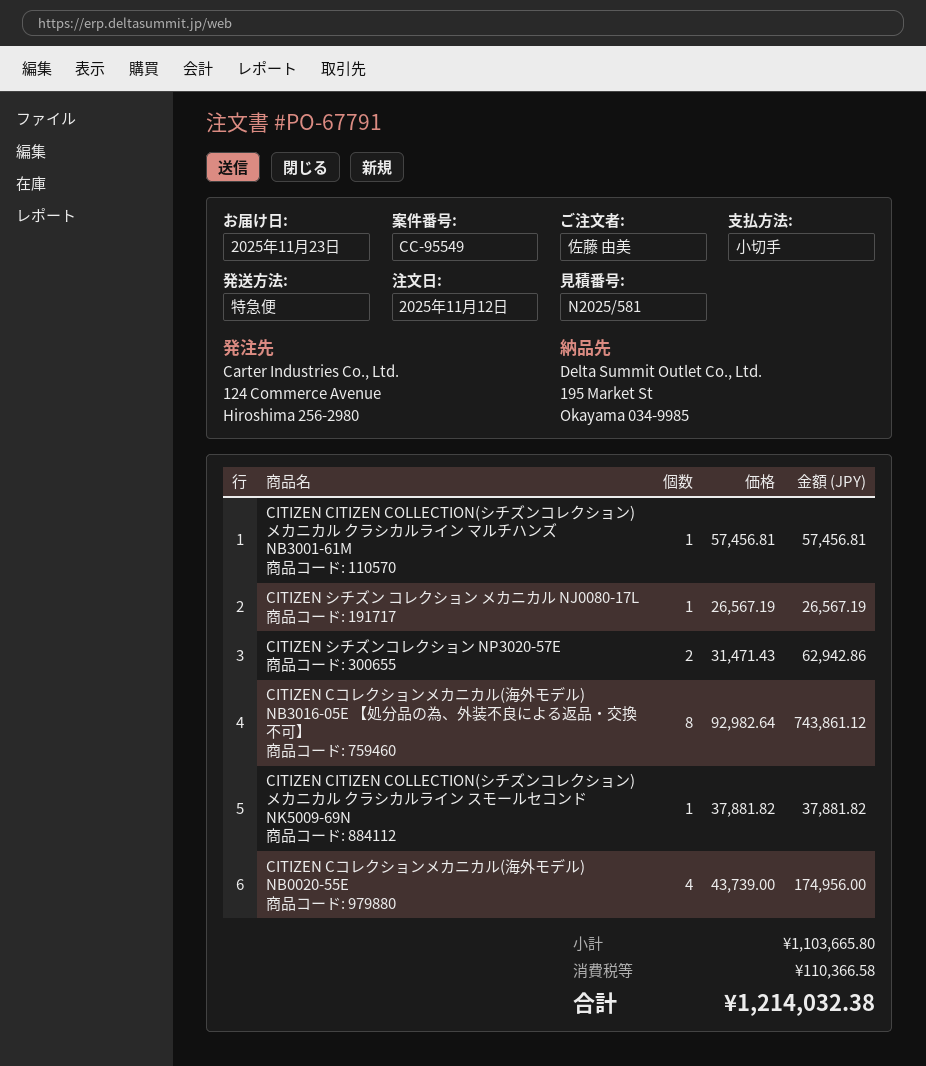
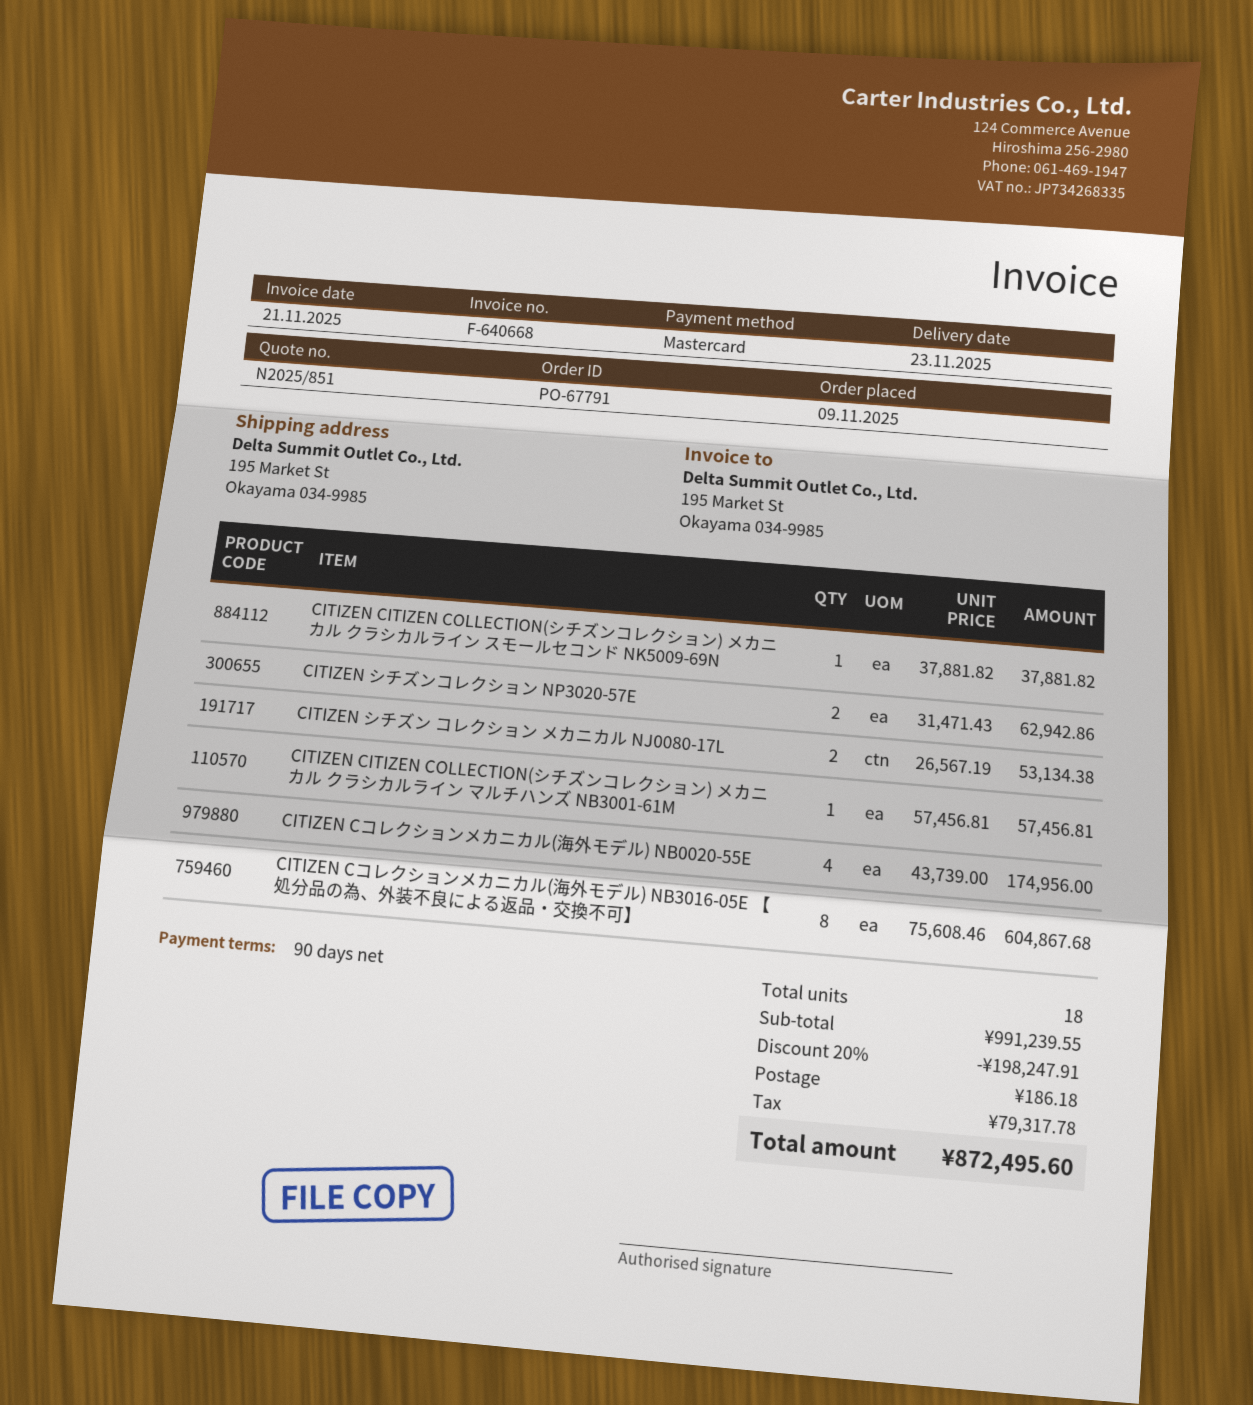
quote number: N2025/581 -> N2025/851
order date: 2025-11-12 -> 2025-11-09
payment method: cheque -> Mastercard
CITIZEN シチズン コレクション メカニカル NJ0080-17L: 1 x 26567.19 = 26567.19 -> 2 x 26567.19 = 53134.38
CITIZEN Cコレクションメカニカル(海外モデル) NB3016-05E 【処分品の為、外装不良による返品・交換不可】: 8 x 92982.64 = 743861.12 -> 8 x 75608.46 = 604867.68
subtotal: 1103665.80 -> 991239.55
discount: none -> 20% = 198247.91
shipping: none -> 186.18
tax: 110366.58 -> 79317.78
total: 1214032.38 -> 872495.60

